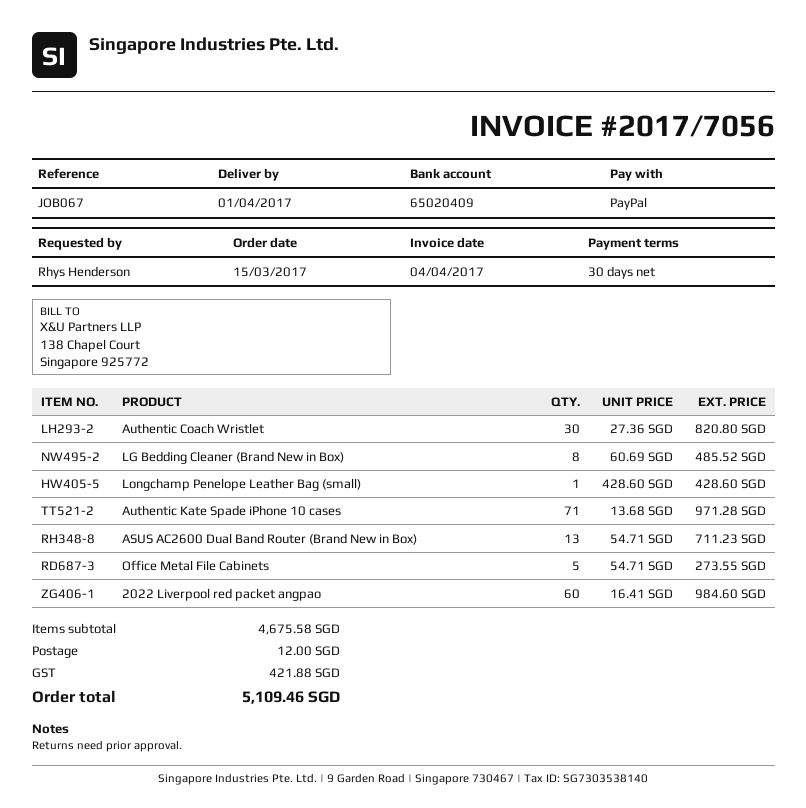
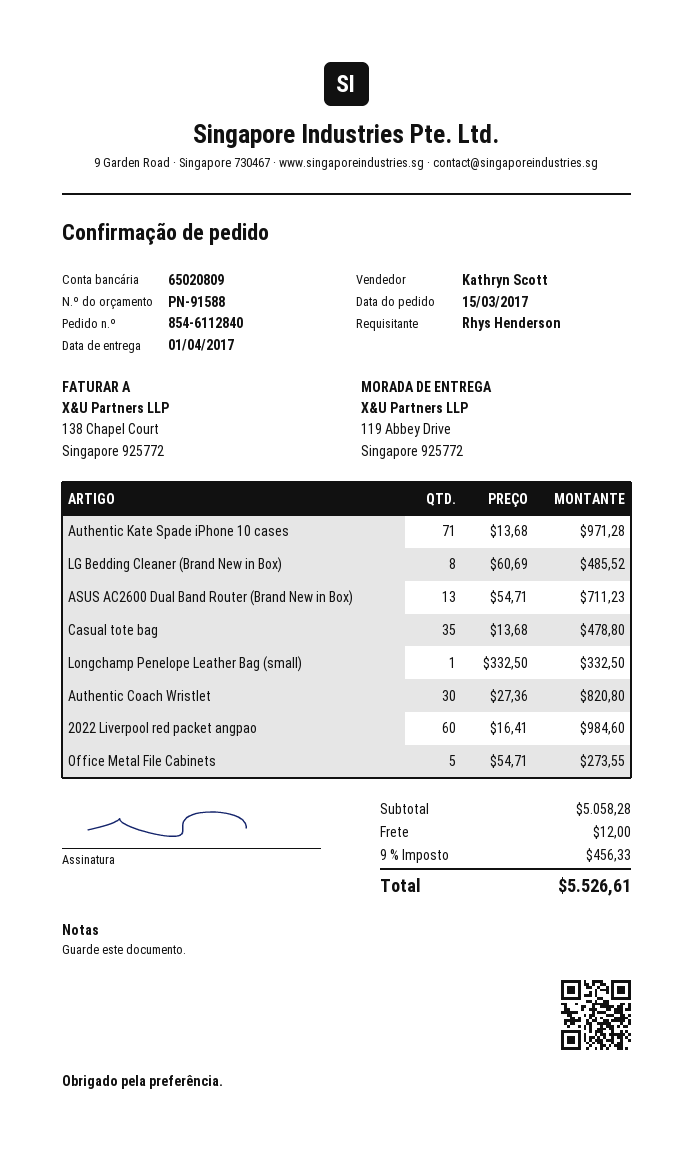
bank account: 65020409 -> 65020809
Longchamp Penelope Leather Bag (small): 1 x 428.60 = 428.60 -> 1 x 332.50 = 332.50
Casual tote bag: none -> 35 x 13.68 = 478.80
subtotal: 4675.58 -> 5058.28
tax: 421.88 -> 456.33
total: 5109.46 -> 5526.61

